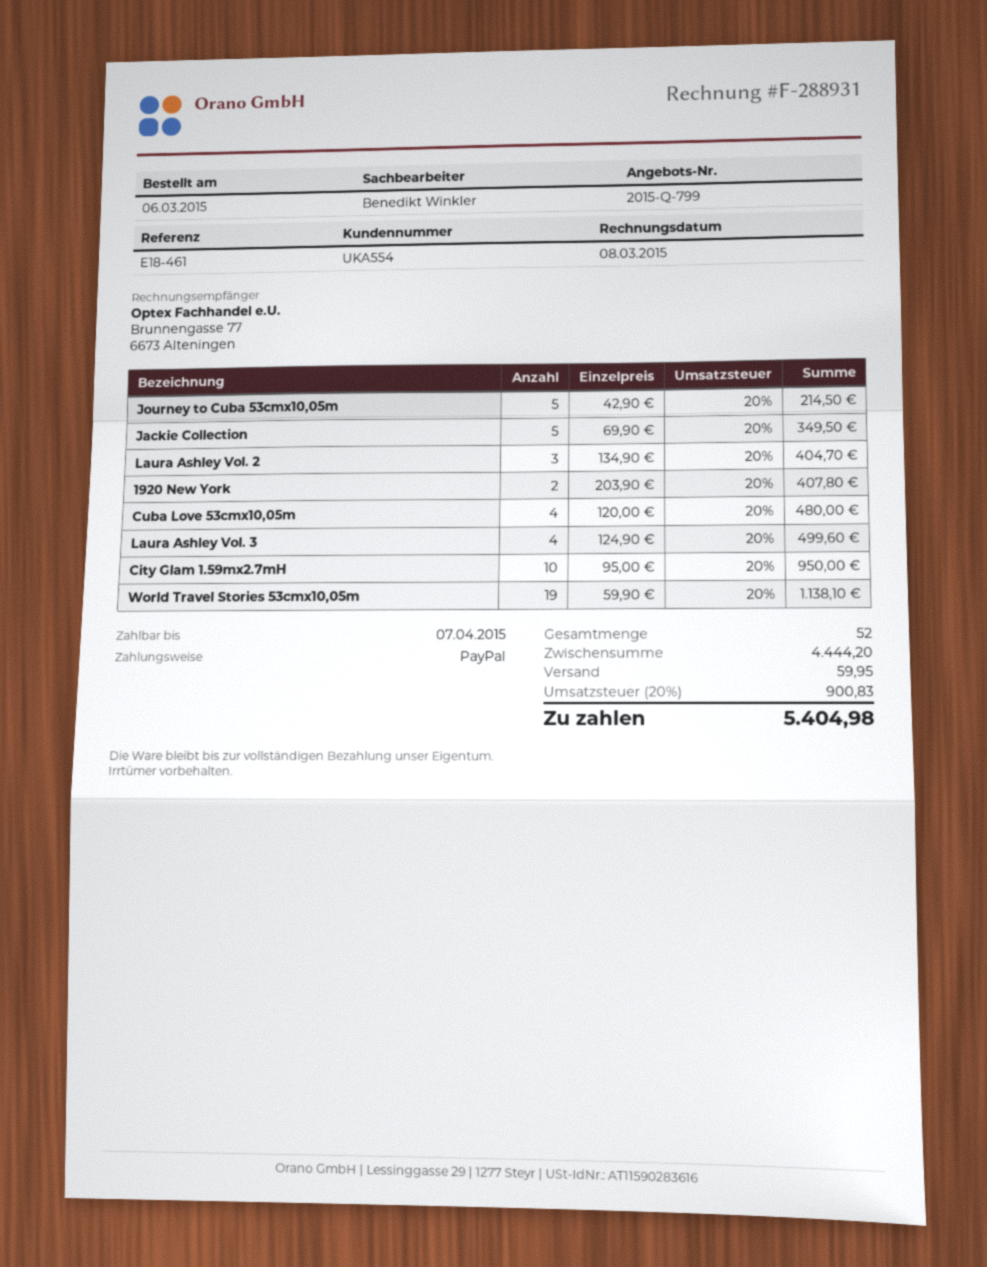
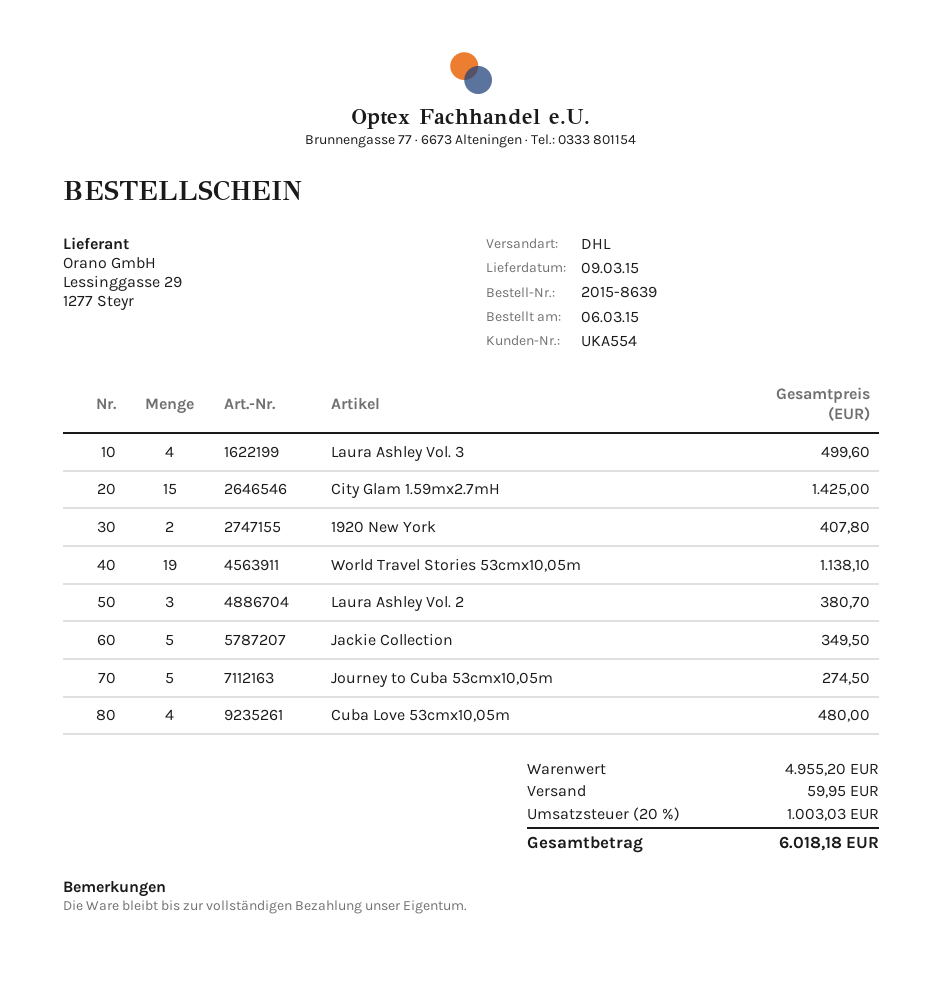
Journey to Cuba 53cmx10,05m: 5 for 214.50 -> 5 for 274.50
Laura Ashley Vol. 2: 3 for 404.70 -> 3 for 380.70
City Glam 1.59mx2.7mH: 10 for 950.00 -> 15 for 1425.00
subtotal: 4444.20 -> 4955.20
tax: 20% = 900.83 -> 20% = 1003.03
total: 5404.98 -> 6018.18

